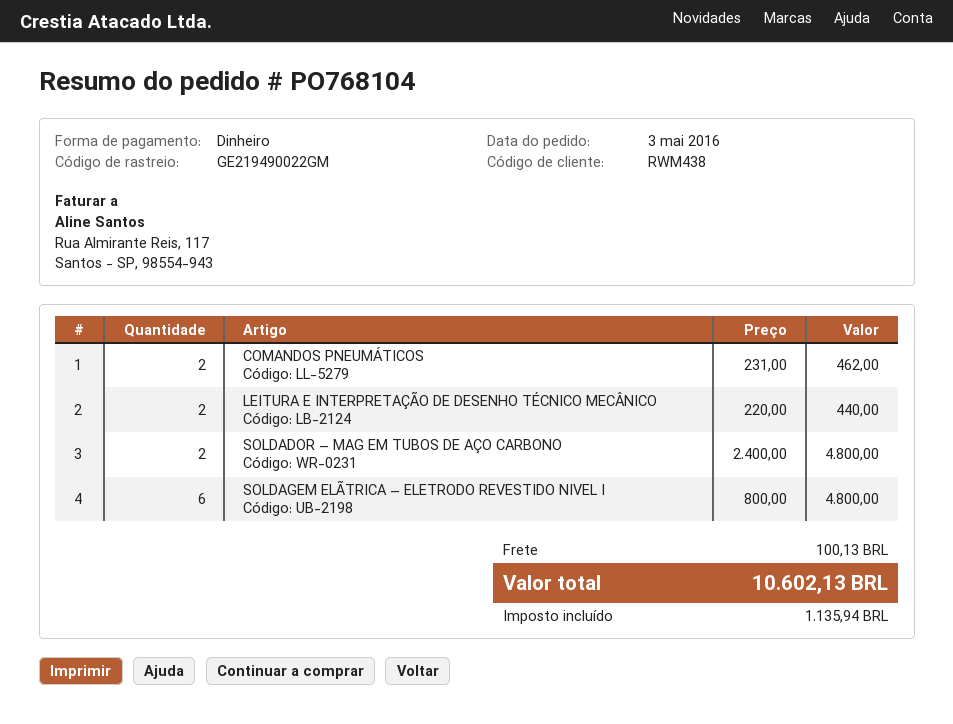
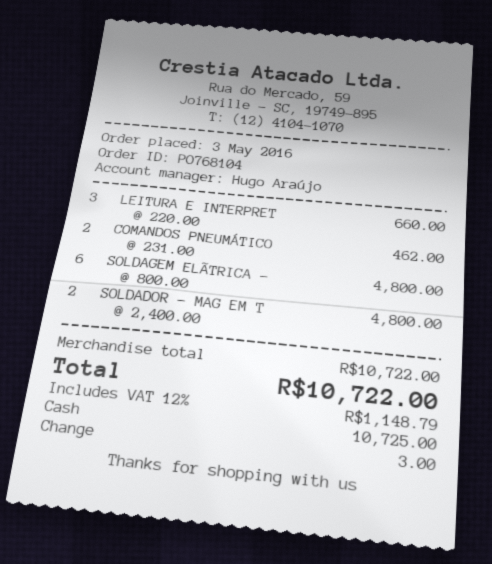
LEITURA E INTERPRETAÇÃO DE DESENHO TÉCNICO MECÂNICO: 2 x 220.00 = 440.00 -> 3 x 220.00 = 660.00
shipping: 100.13 -> none
tax: 1135.94 -> 1148.79
total: 10602.13 -> 10722.00

